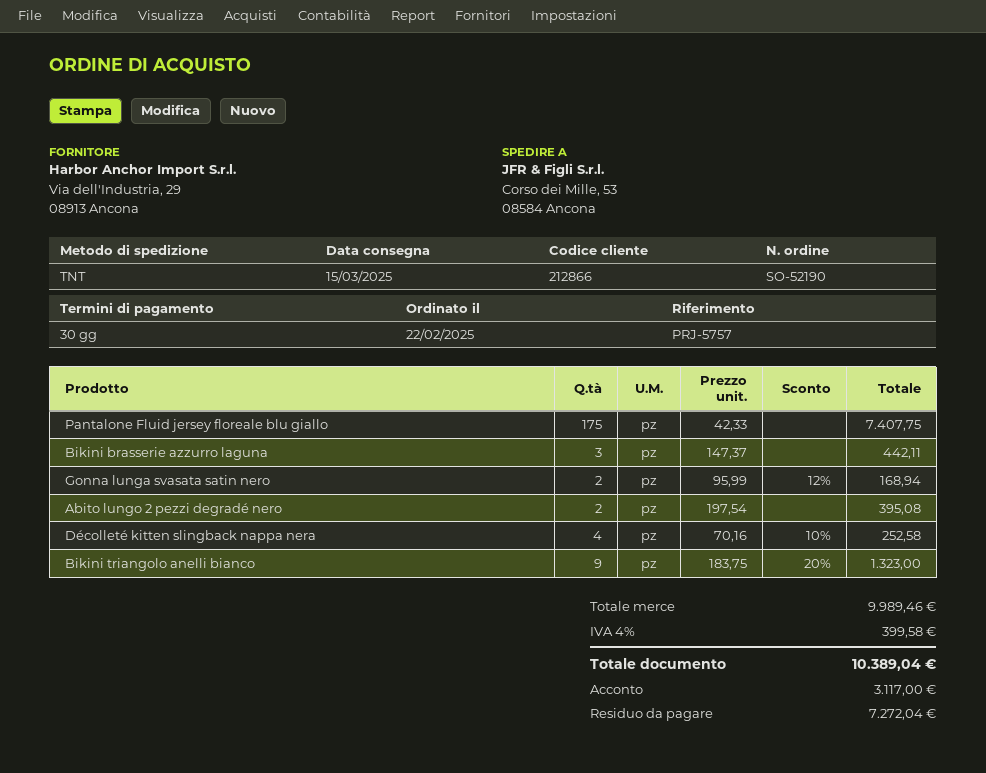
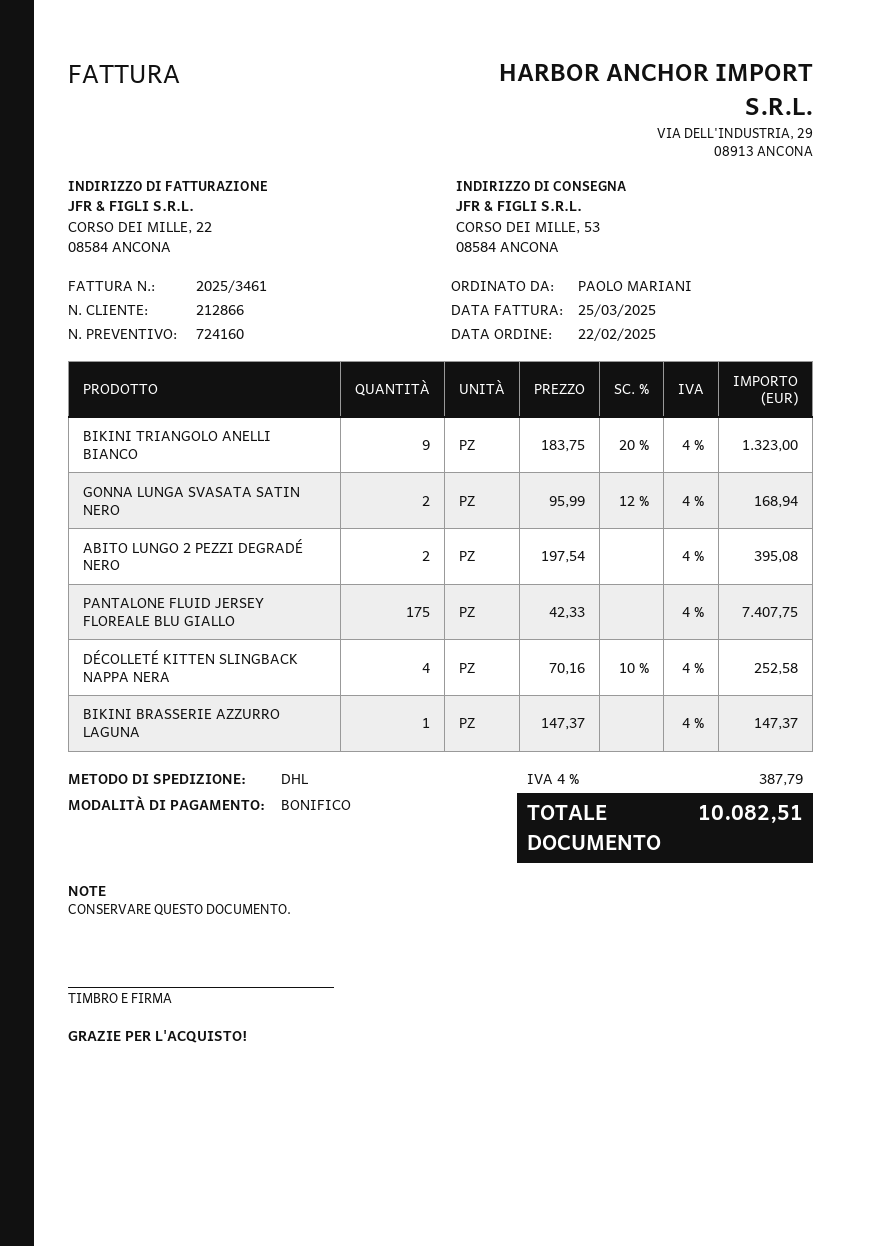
shipping method: TNT -> DHL
Bikini brasserie azzurro laguna: 3 x 147.37 = 442.11 -> 1 x 147.37 = 147.37
tax: 4% = 399.58 -> 4% = 387.79
total: 10389.04 -> 10082.51

